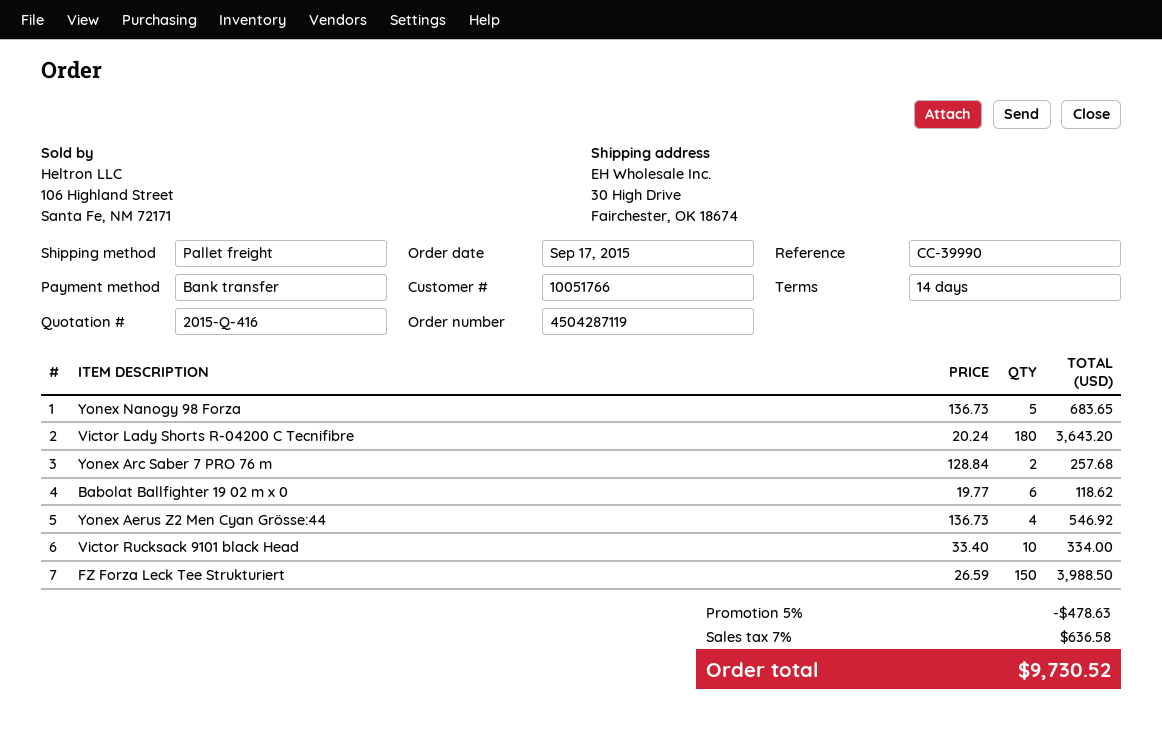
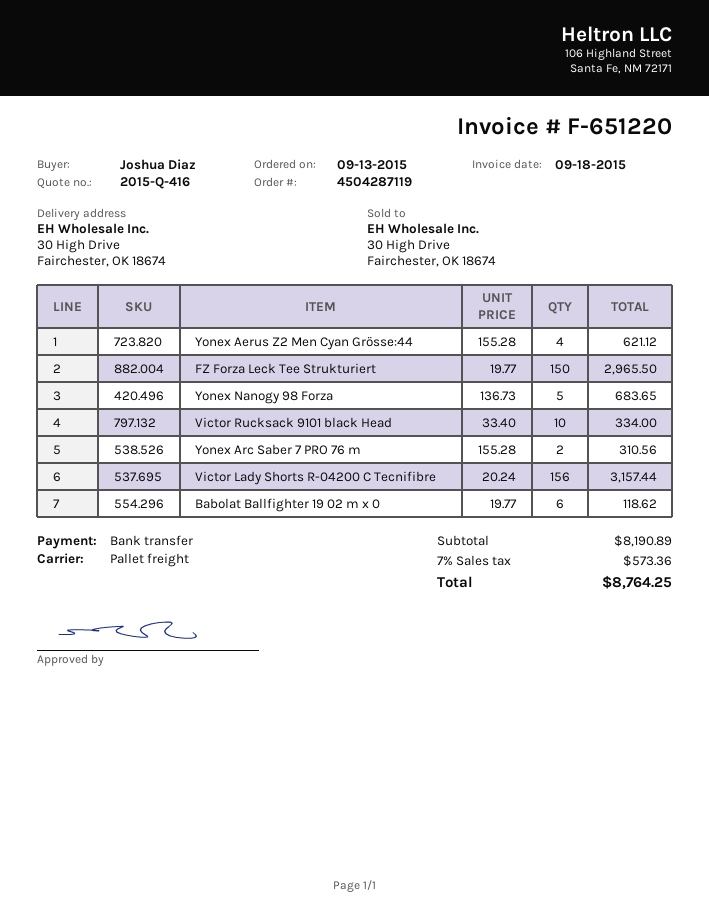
order date: 2015-09-17 -> 2015-09-13
Victor Lady Shorts R-04200 C Tecnifibre: 180 x 20.24 = 3643.20 -> 156 x 20.24 = 3157.44
Yonex Arc Saber 7 PRO 76 m: 2 x 128.84 = 257.68 -> 2 x 155.28 = 310.56
Yonex Aerus Z2 Men Cyan Grösse:44: 4 x 136.73 = 546.92 -> 4 x 155.28 = 621.12
FZ Forza Leck Tee Strukturiert: 150 x 26.59 = 3988.50 -> 150 x 19.77 = 2965.50
discount: 5% = 478.63 -> none
tax: 7% = 636.58 -> 7% = 573.36
total: 9730.52 -> 8764.25

